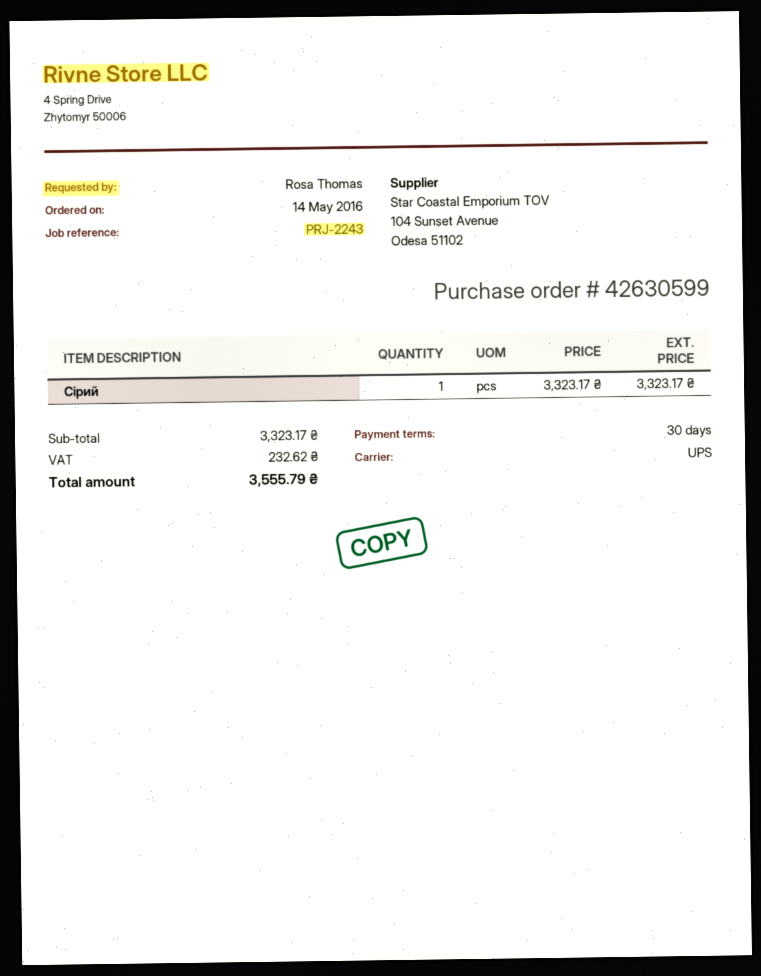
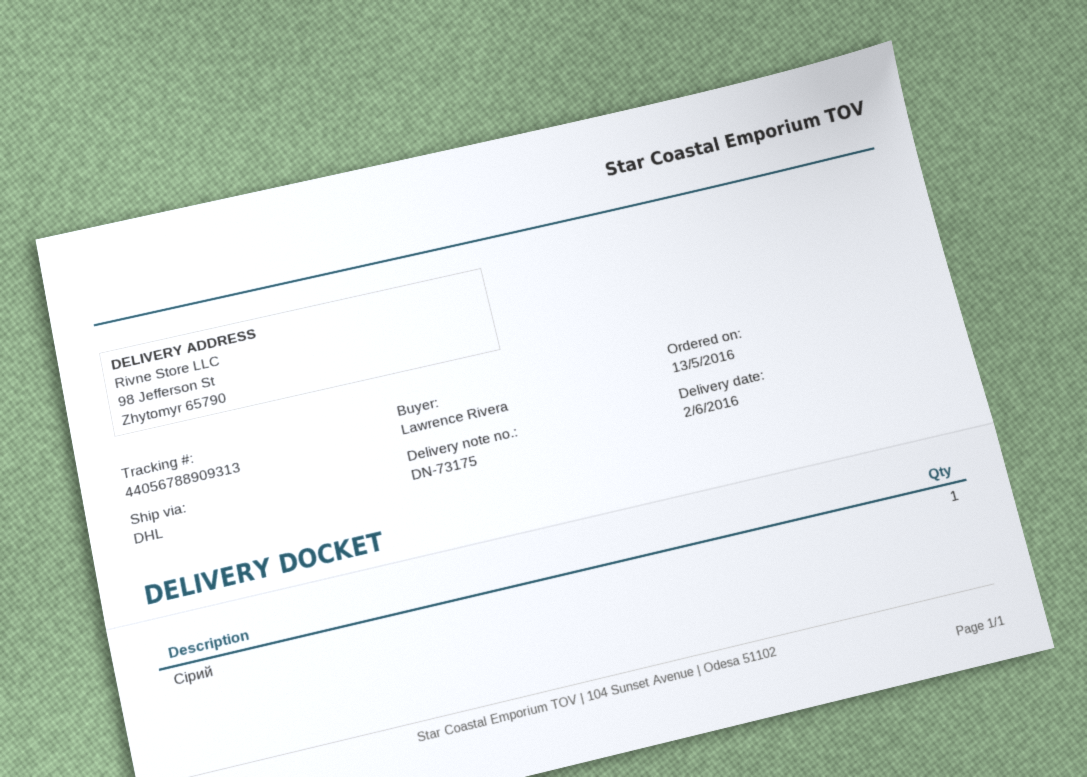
order date: 2016-05-14 -> 2016-05-13
ordered by: Rosa Thomas -> Lawrence Rivera
shipping method: UPS -> DHL

